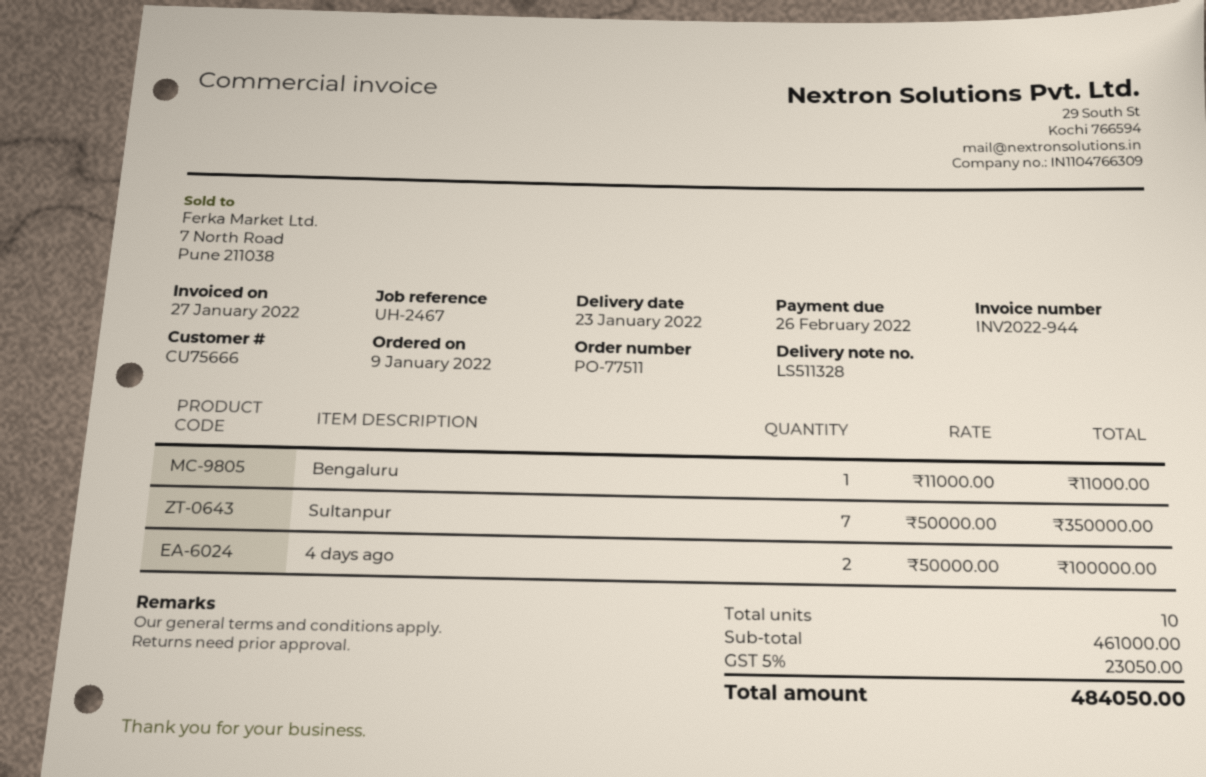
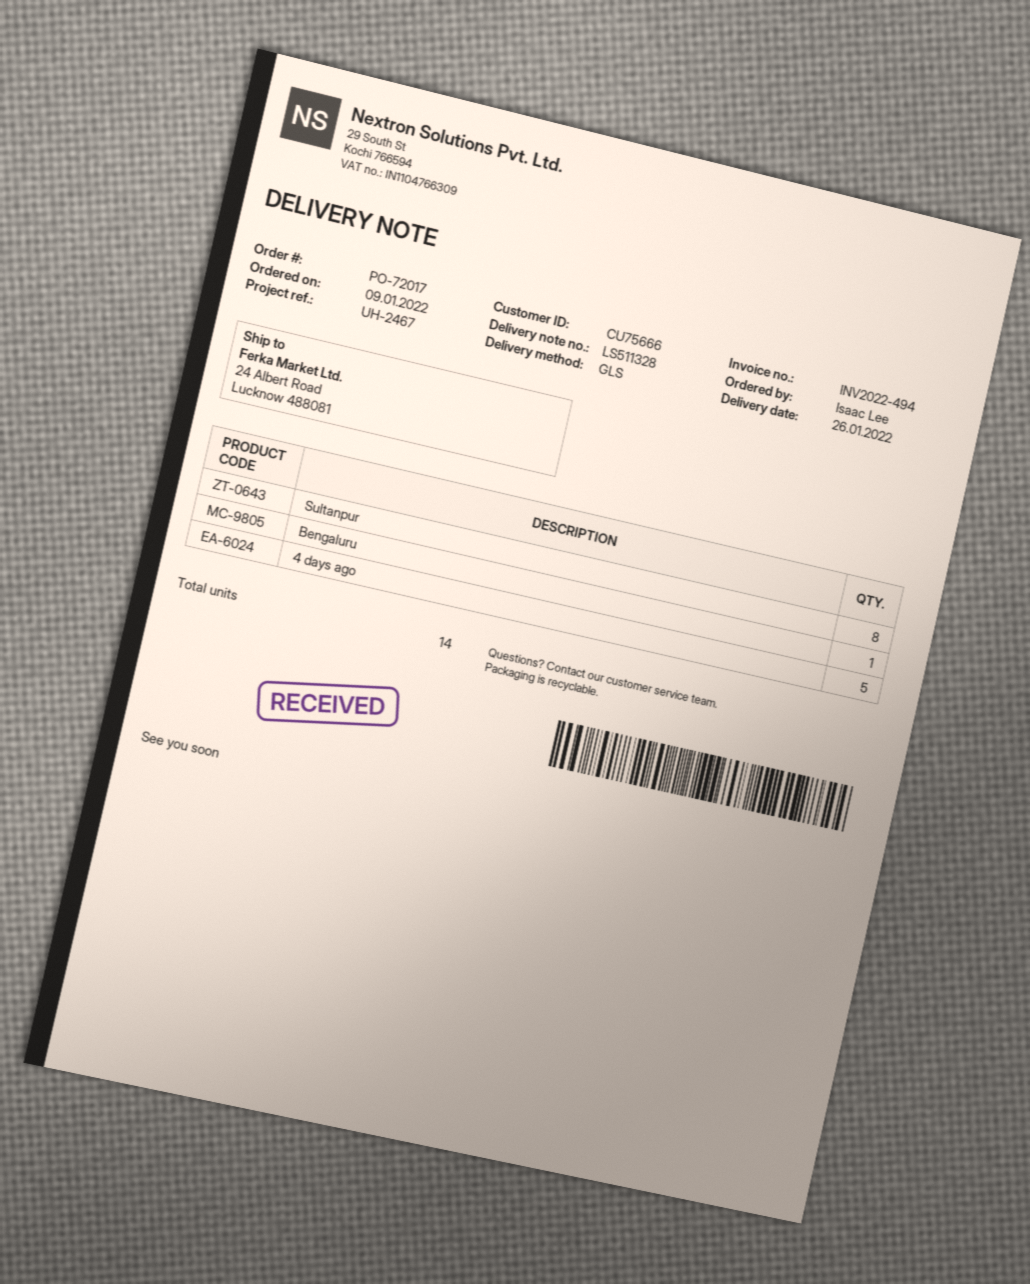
order number: PO-77511 -> PO-72017
delivery date: 2022-01-23 -> 2022-01-26
invoice number: INV2022-944 -> INV2022-494
Sultanpur: 7 -> 8
4 days ago: 2 -> 5
total quantity: 10 -> 14

